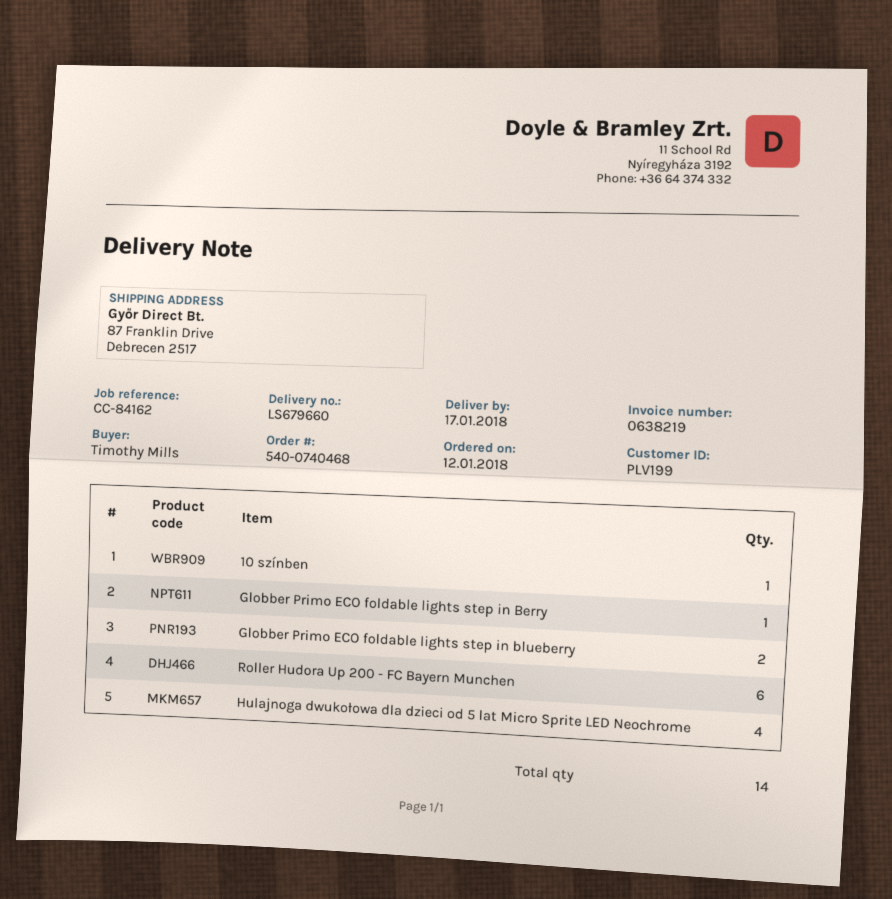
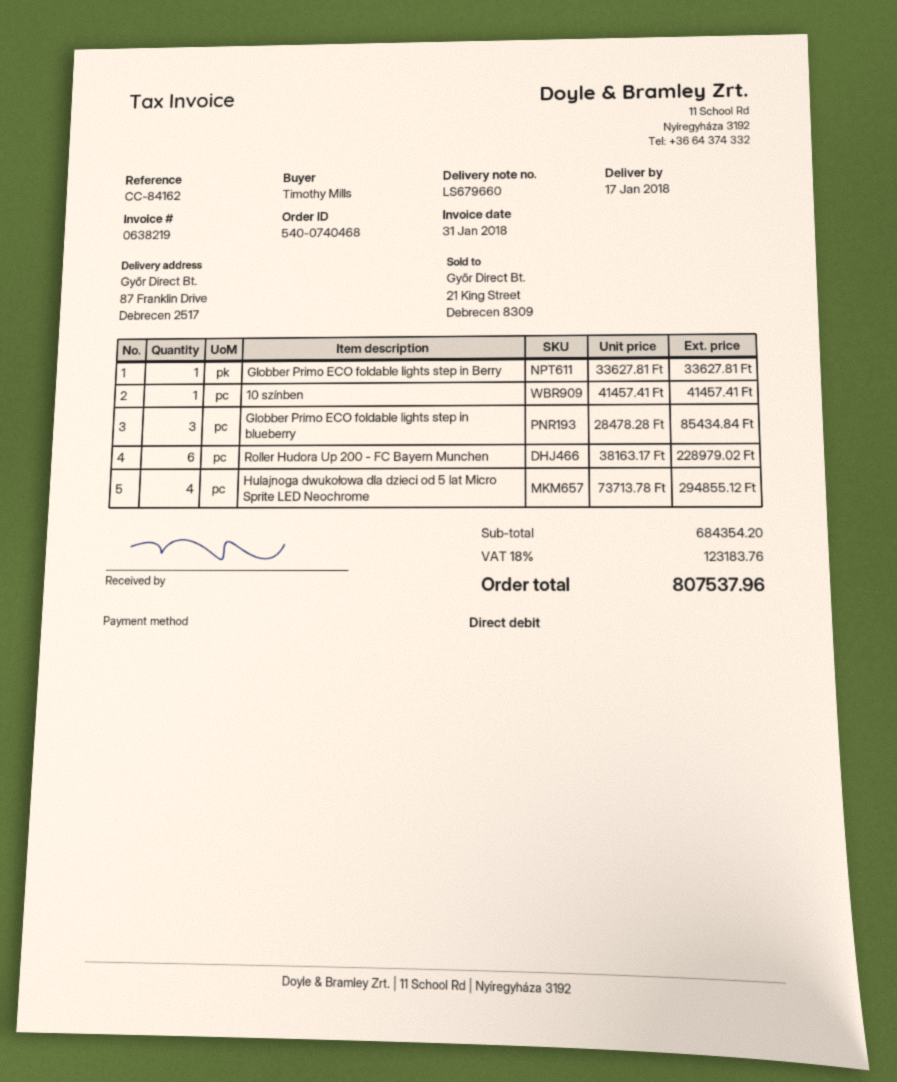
Globber Primo ECO foldable lights step in blueberry: 2 -> 3

